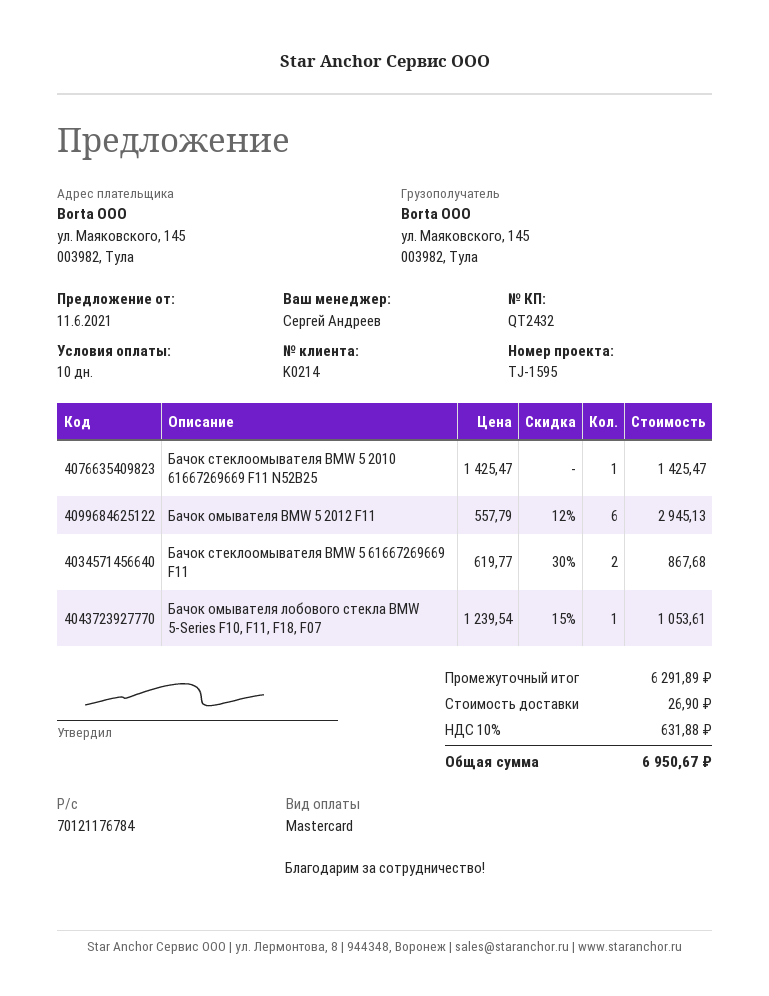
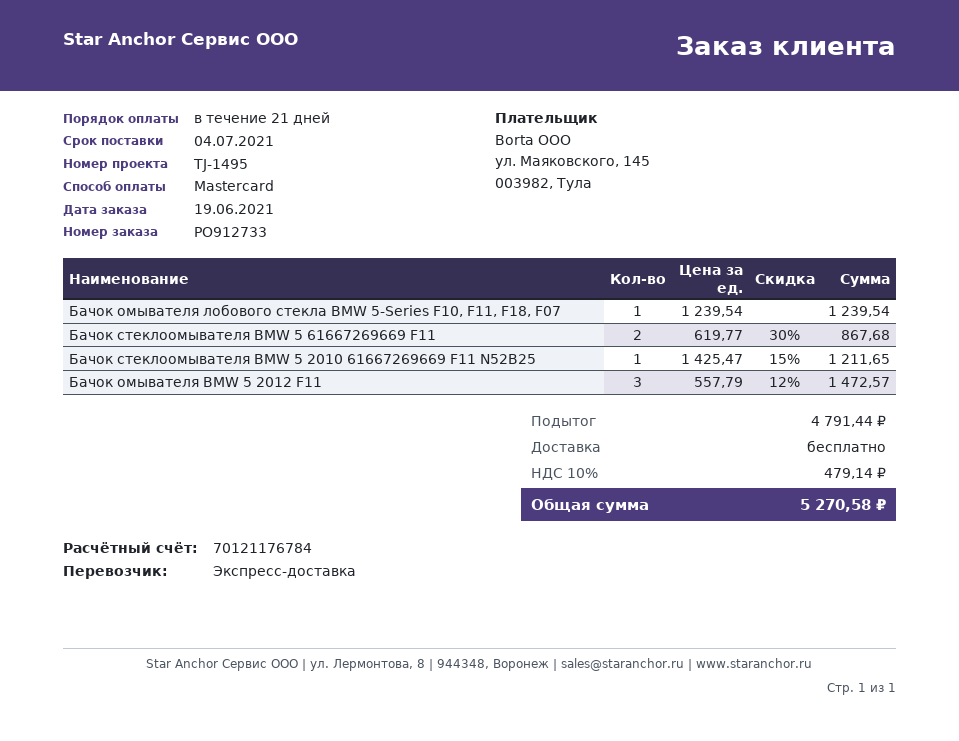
payment terms: 10 days -> 21 days
reference: TJ-1595 -> TJ-1495
Бачок стеклоомывателя BMW 5 2010 61667269669 F11 N52B25: 1 x 1425.47 = 1425.47 -> 1 x 1425.47 - 15% = 1211.65
Бачок омывателя BMW 5 2012 F11: 6 x 557.79 - 12% = 2945.13 -> 3 x 557.79 - 12% = 1472.57
Бачок омывателя лобового стекла BMW 5-Series F10, F11, F18, F07: 1 x 1239.54 - 15% = 1053.61 -> 1 x 1239.54 = 1239.54
subtotal: 6291.89 -> 4791.44
shipping: 26.90 -> 0.00
tax: 10% = 631.88 -> 10% = 479.14
total: 6950.67 -> 5270.58

